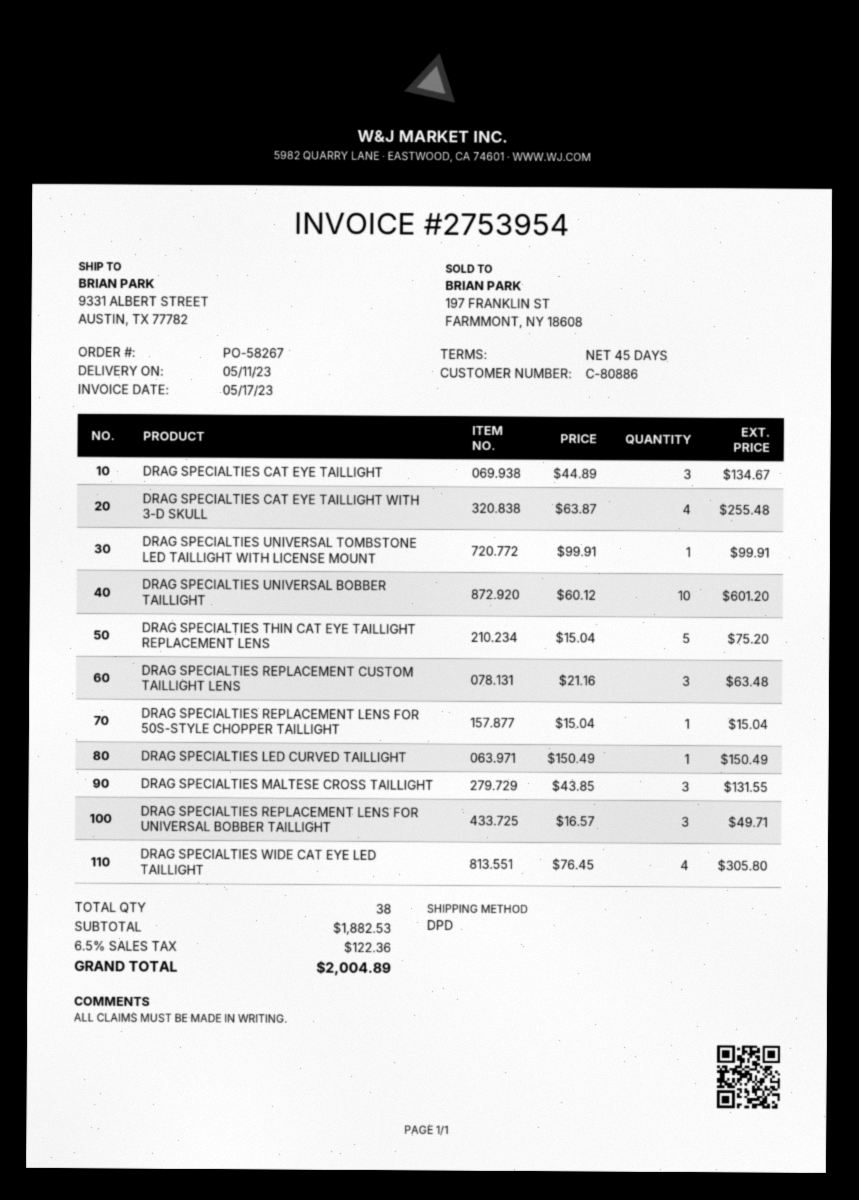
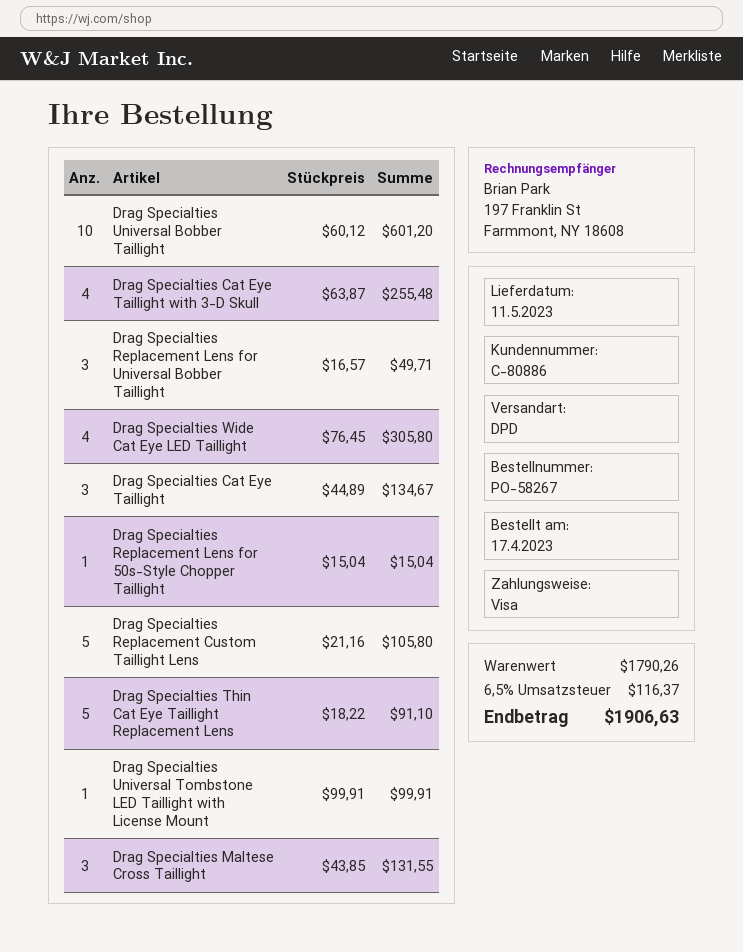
DRAG SPECIALTIES THIN CAT EYE TAILLIGHT REPLACEMENT LENS: 5 x 15.04 = 75.20 -> 5 x 18.22 = 91.10
DRAG SPECIALTIES REPLACEMENT CUSTOM TAILLIGHT LENS: 3 x 21.16 = 63.48 -> 5 x 21.16 = 105.80
DRAG SPECIALTIES LED CURVED TAILLIGHT: 1 x 150.49 = 150.49 -> none
subtotal: 1882.53 -> 1790.26
tax: 6.5% = 122.36 -> 6.5% = 116.37
total: 2004.89 -> 1906.63

